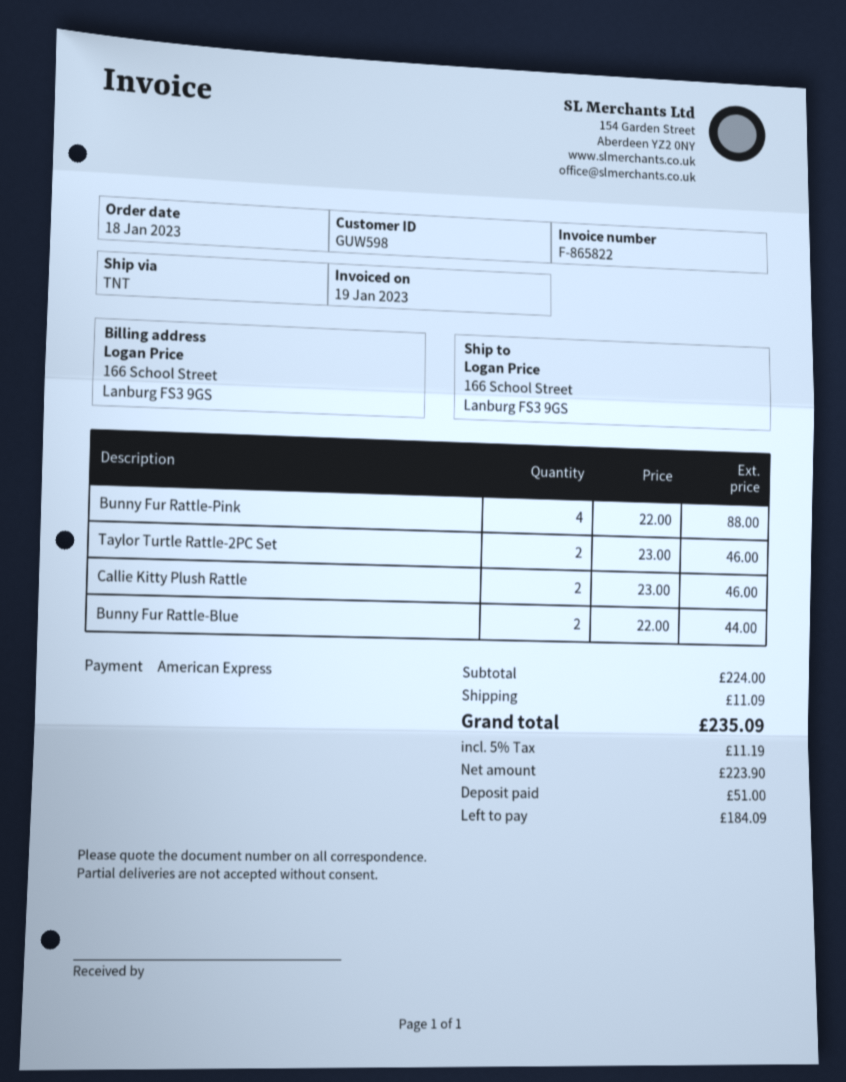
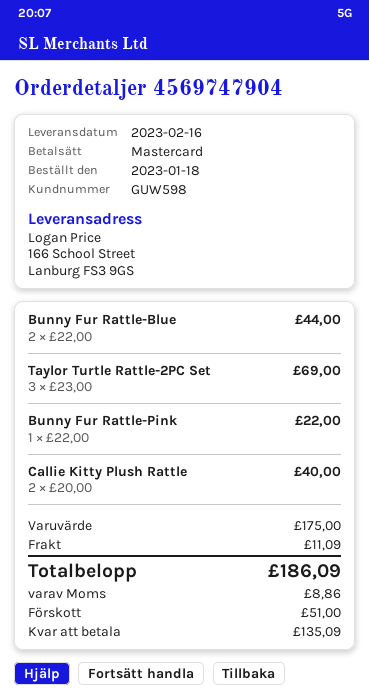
payment method: American Express -> Mastercard
Bunny Fur Rattle-Pink: 4 x 22.00 = 88.00 -> 1 x 22.00 = 22.00
Taylor Turtle Rattle-2PC Set: 2 x 23.00 = 46.00 -> 3 x 23.00 = 69.00
Callie Kitty Plush Rattle: 2 x 23.00 = 46.00 -> 2 x 20.00 = 40.00
subtotal: 224.00 -> 175.00
tax: 11.19 -> 8.86
total: 235.09 -> 186.09
balance: 184.09 -> 135.09

